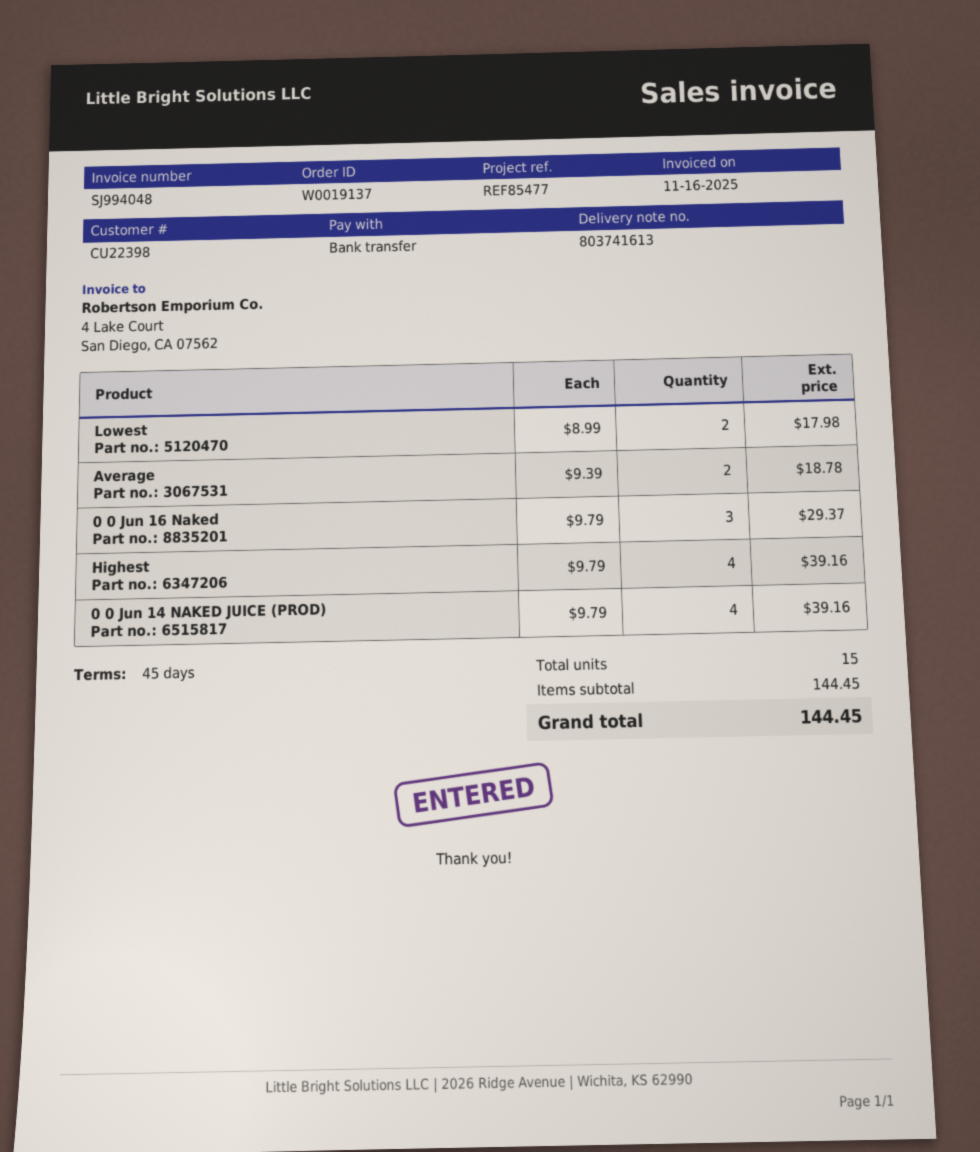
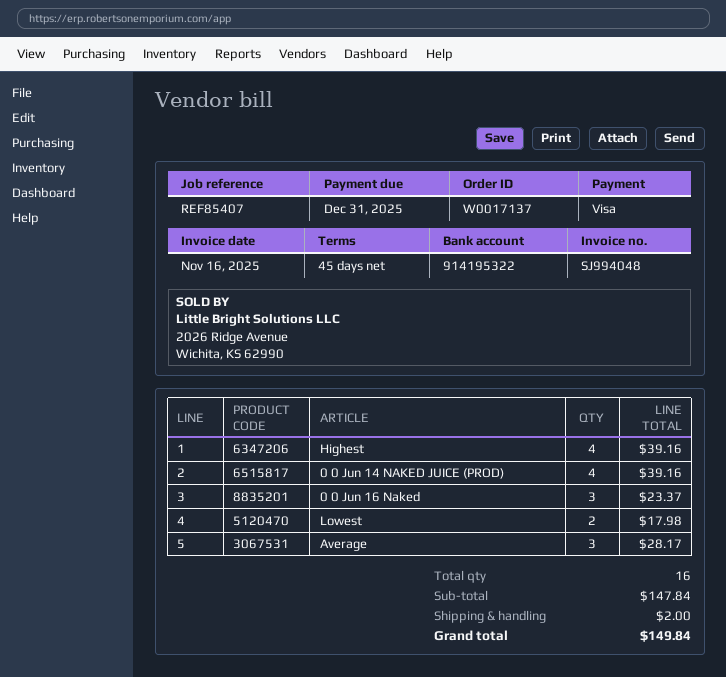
order number: W0019137 -> W0017137
reference: REF85477 -> REF85407
payment method: bank transfer -> Visa
Average: 2 for 18.78 -> 3 for 28.17
0 0 Jun 16 Naked: 3 for 29.37 -> 3 for 23.37
total quantity: 15 -> 16
subtotal: 144.45 -> 147.84
shipping: none -> 2.00
total: 144.45 -> 149.84

